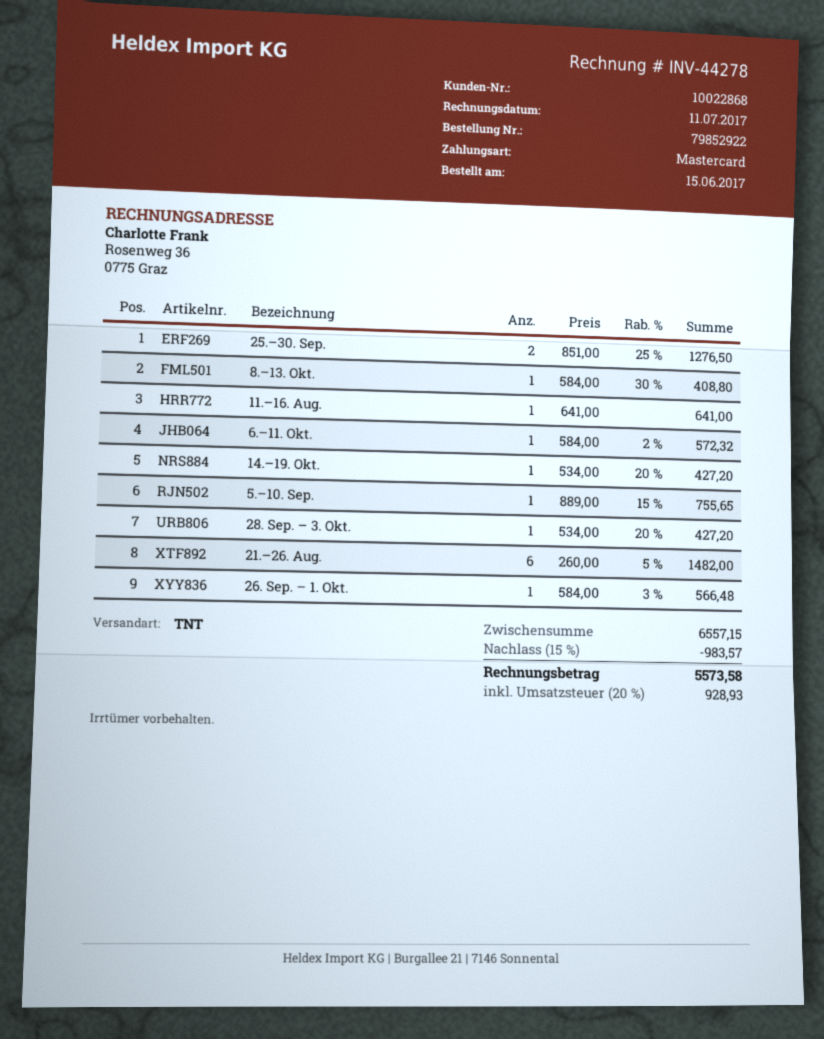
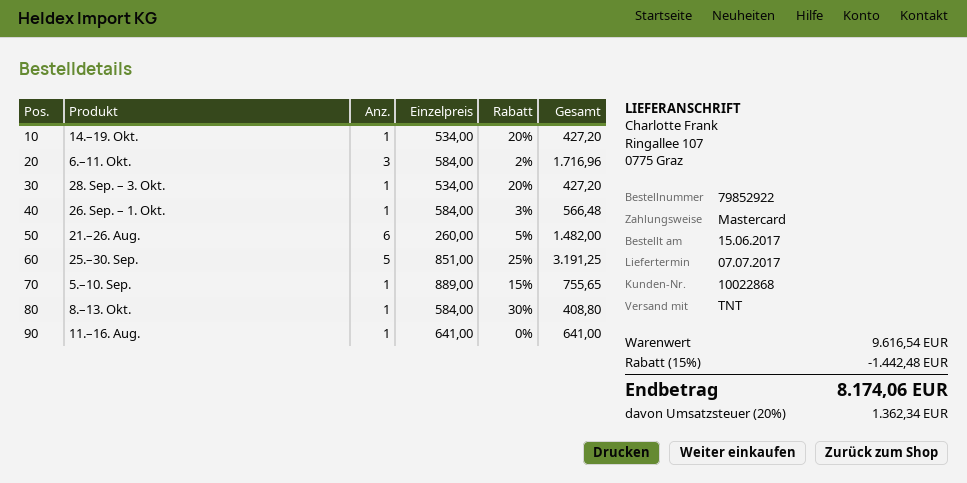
25.–30. Sep.: 2 x 851.00 - 25% = 1276.50 -> 5 x 851.00 - 25% = 3191.25
6.–11. Okt.: 1 x 584.00 - 2% = 572.32 -> 3 x 584.00 - 2% = 1716.96
subtotal: 6557.15 -> 9616.54
discount: 15% = 983.57 -> 15% = 1442.48
tax: 20% = 928.93 -> 20% = 1362.34
total: 5573.58 -> 8174.06

